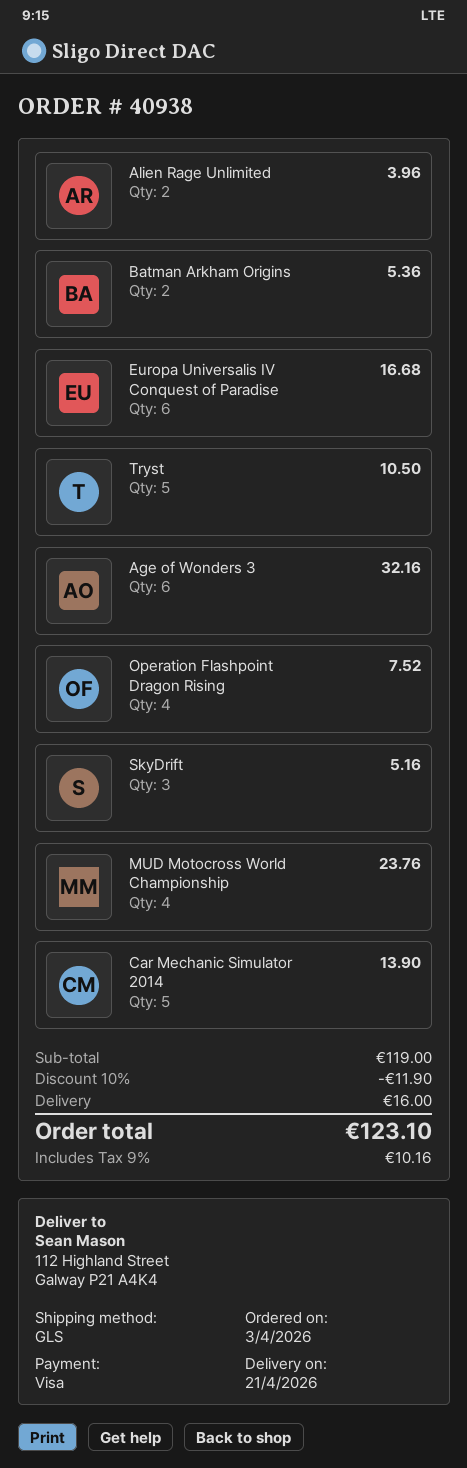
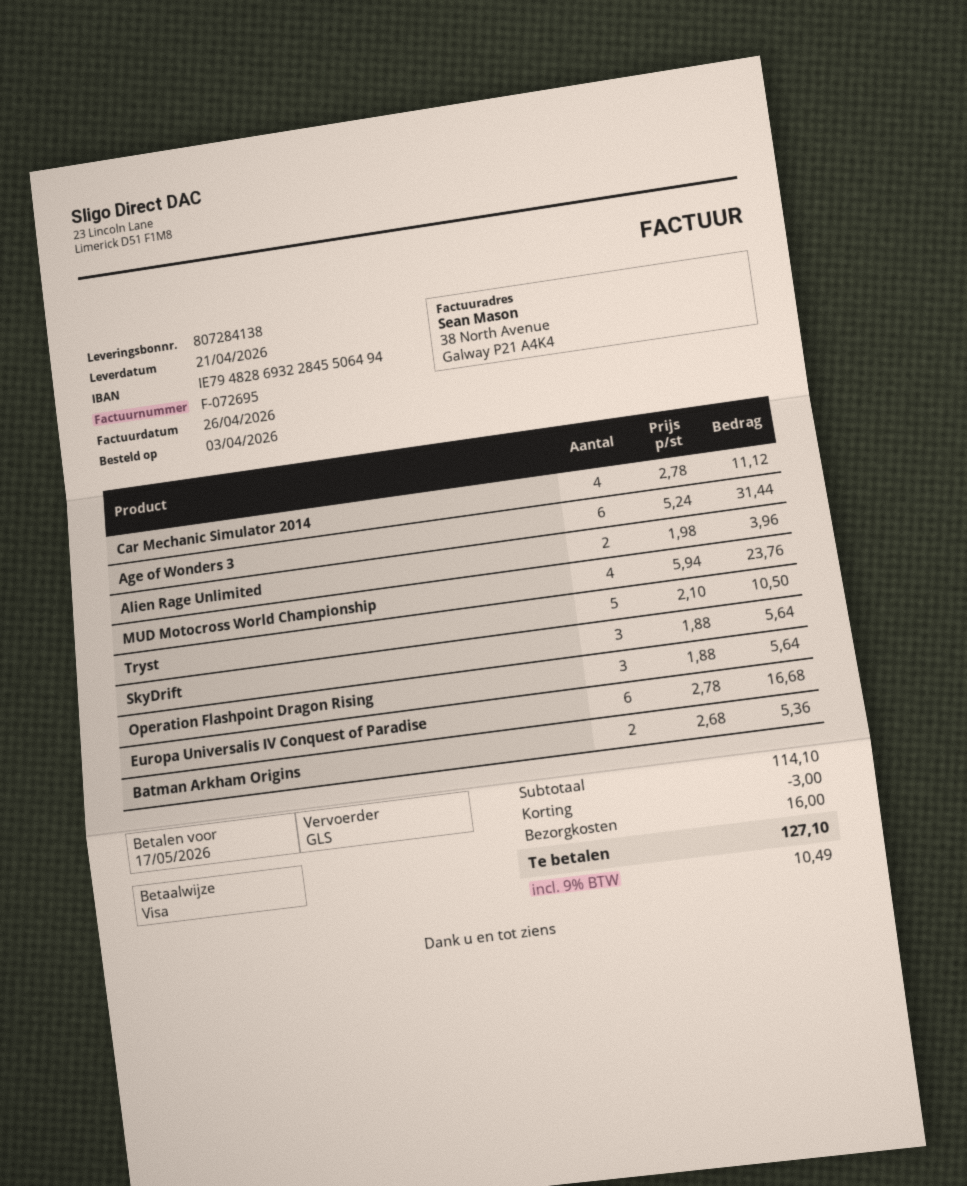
Age of Wonders 3: 6 for 32.16 -> 6 for 31.44
Operation Flashpoint Dragon Rising: 4 for 7.52 -> 3 for 5.64
SkyDrift: 3 for 5.16 -> 3 for 5.64
Car Mechanic Simulator 2014: 5 for 13.90 -> 4 for 11.12
subtotal: 119.00 -> 114.10
discount: 11.90 -> 3.00
tax: 9% = 10.16 -> 9% = 10.49
total: 123.10 -> 127.10

